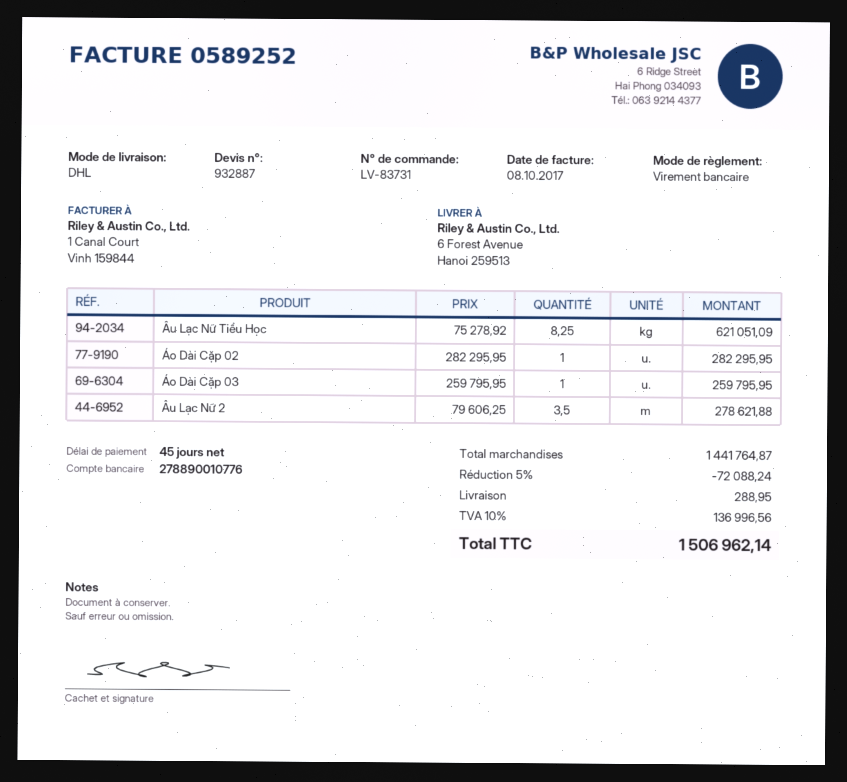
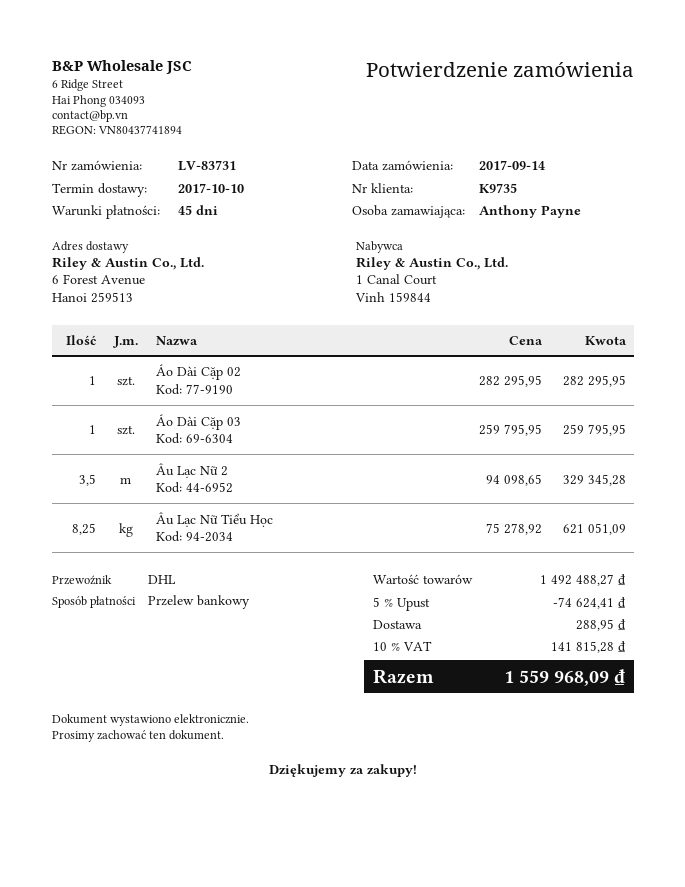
Âu Lạc Nữ 2: 3.5 x 79606.25 = 278621.88 -> 3.5 x 94098.65 = 329345.28
subtotal: 1441764.87 -> 1492488.27
discount: 5% = 72088.24 -> 5% = 74624.41
tax: 10% = 136996.56 -> 10% = 141815.28
total: 1506962.14 -> 1559968.09

